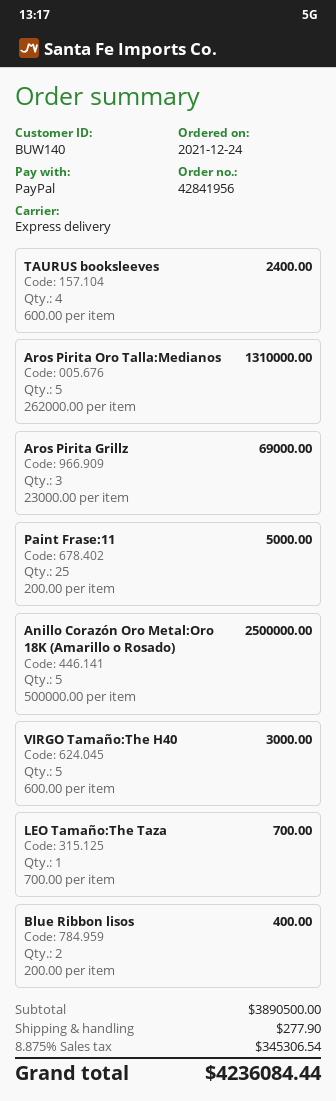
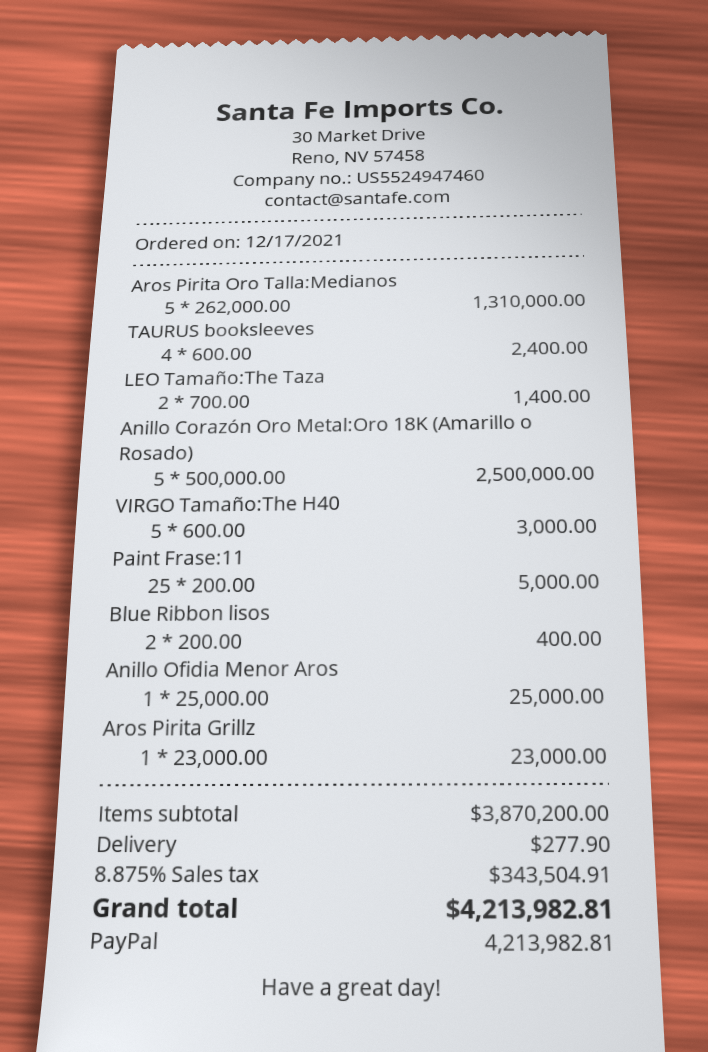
order date: 2021-12-24 -> 2021-12-17
Aros Pirita Grillz: 3 x 23000.00 = 69000.00 -> 1 x 23000.00 = 23000.00
LEO Tamaño:The Taza: 1 x 700.00 = 700.00 -> 2 x 700.00 = 1400.00
Anillo Ofidia Menor Aros: none -> 1 x 25000.00 = 25000.00
subtotal: 3890500.00 -> 3870200.00
tax: 8.875% = 345306.54 -> 8.875% = 343504.91
total: 4236084.44 -> 4213982.81

